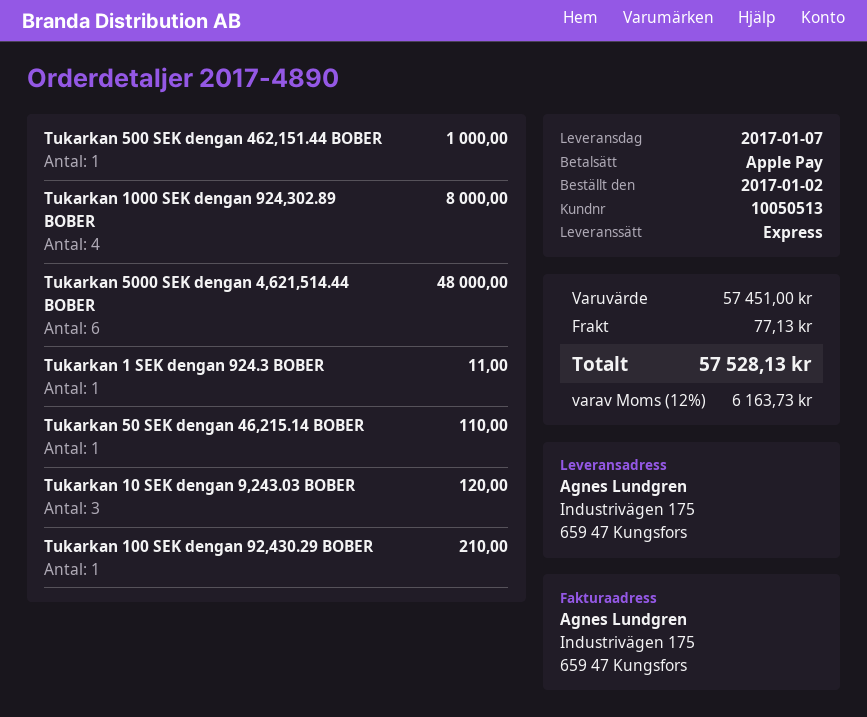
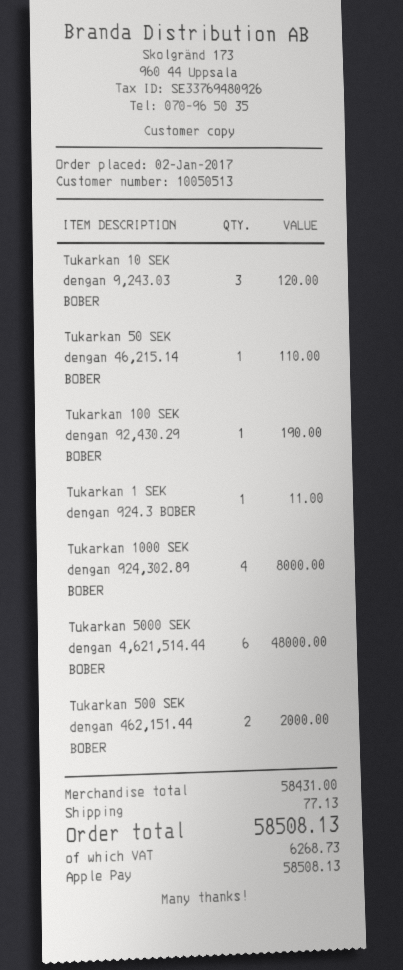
Tukarkan 500 SEK dengan 462,151.44 BOBER: 1 for 1000.00 -> 2 for 2000.00
Tukarkan 100 SEK dengan 92,430.29 BOBER: 1 for 210.00 -> 1 for 190.00
subtotal: 57451.00 -> 58431.00
tax: 6163.73 -> 6268.73
total: 57528.13 -> 58508.13

